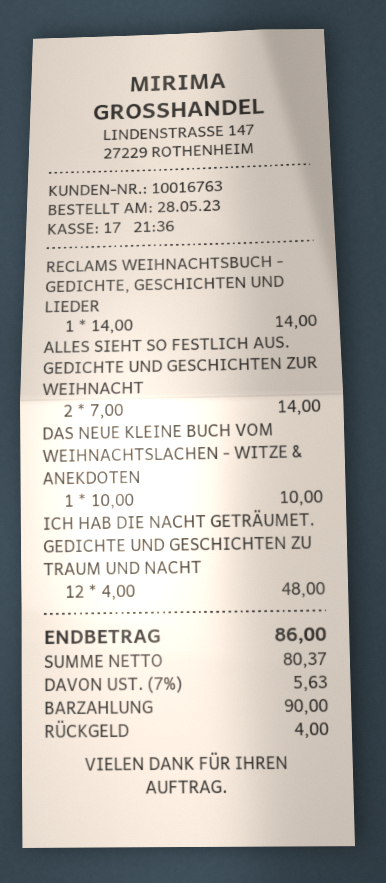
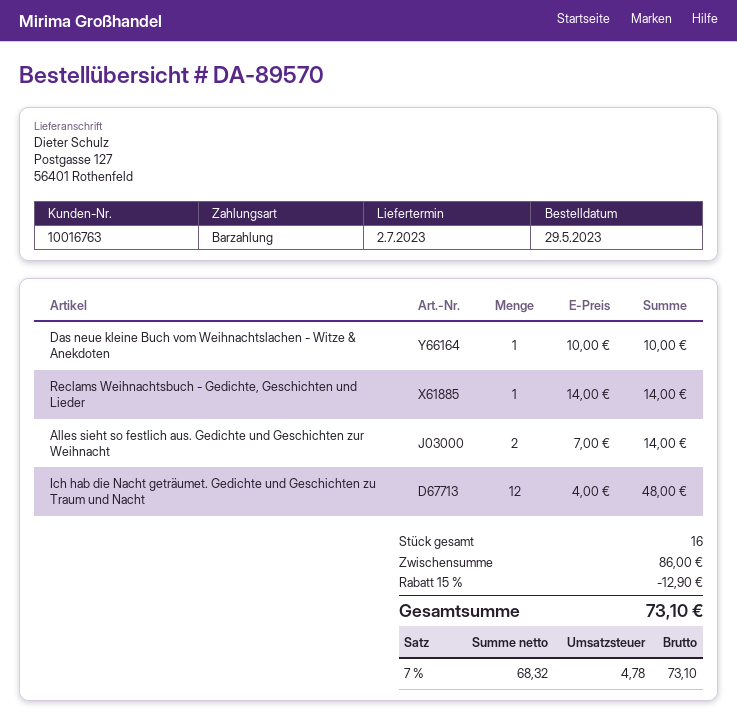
order date: 2023-05-28 -> 2023-05-29
discount: none -> 15% = 12.90
net: 80.37 -> 68.32
tax: 7% = 5.63 -> 7% = 4.78
total: 86.00 -> 73.10

